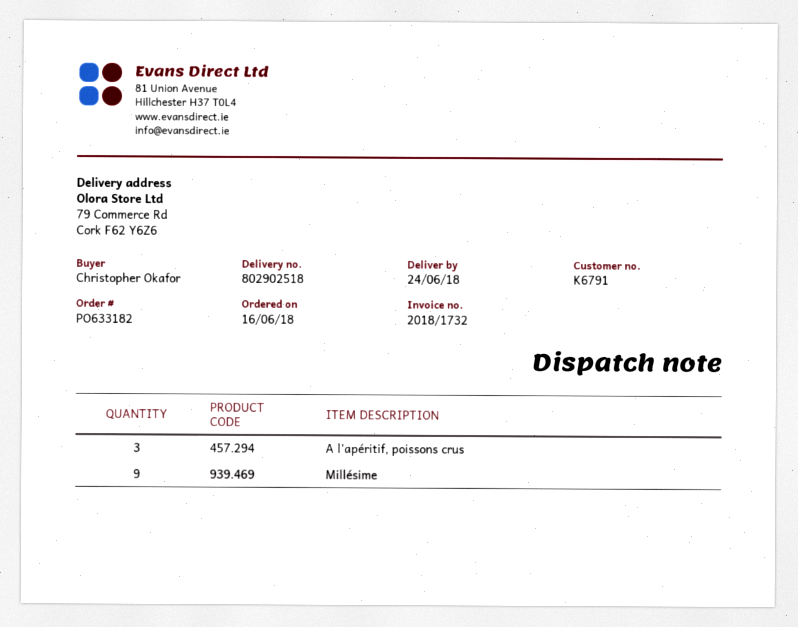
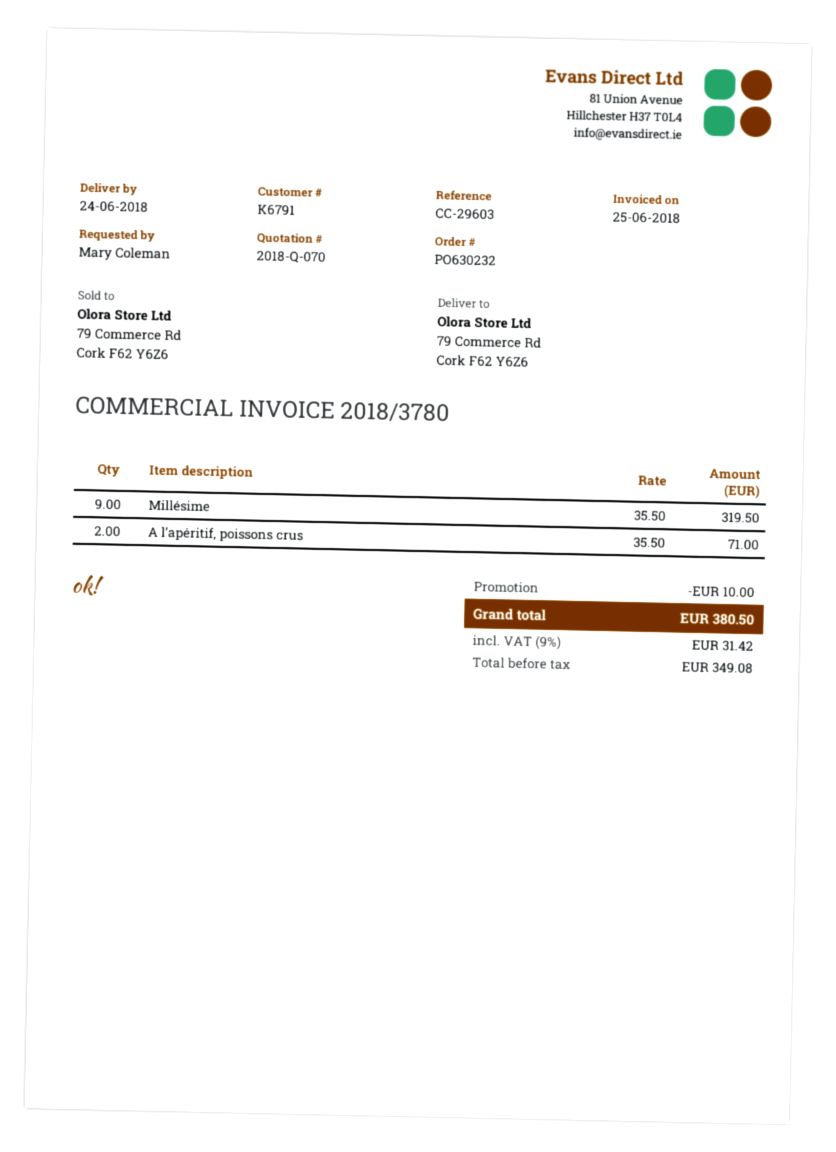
order number: PO633182 -> PO630232
invoice number: 2018/1732 -> 2018/3780
ordered by: Christopher Okafor -> Mary Coleman
A l’apéritif, poissons crus: 3 -> 2

